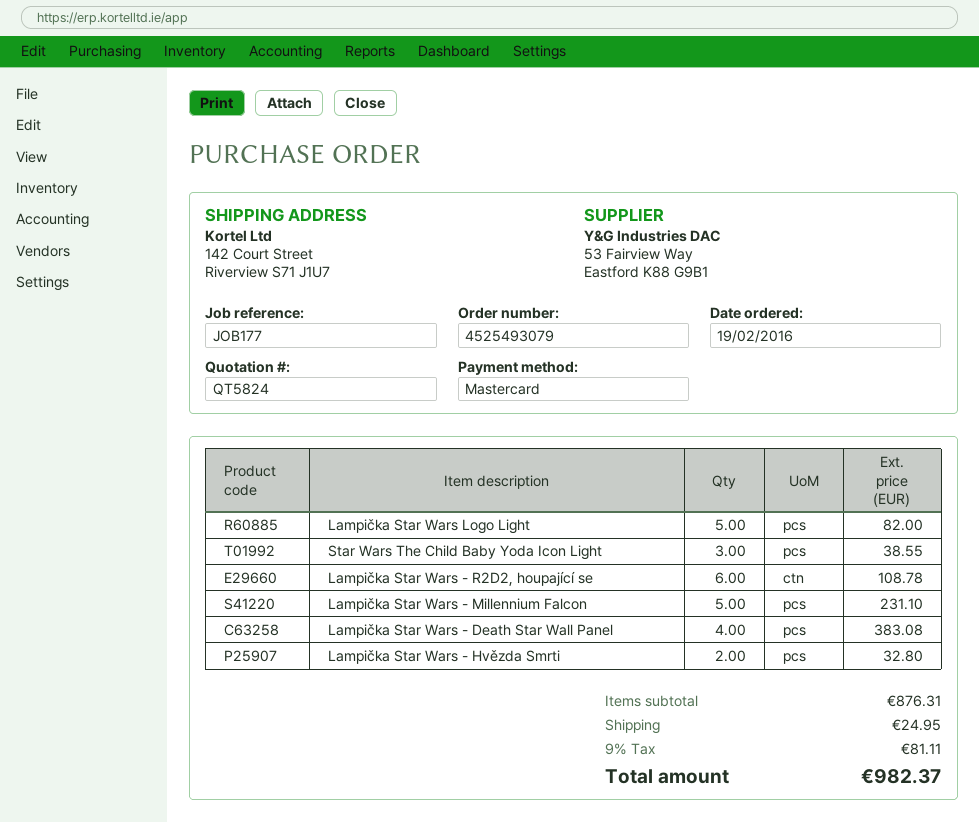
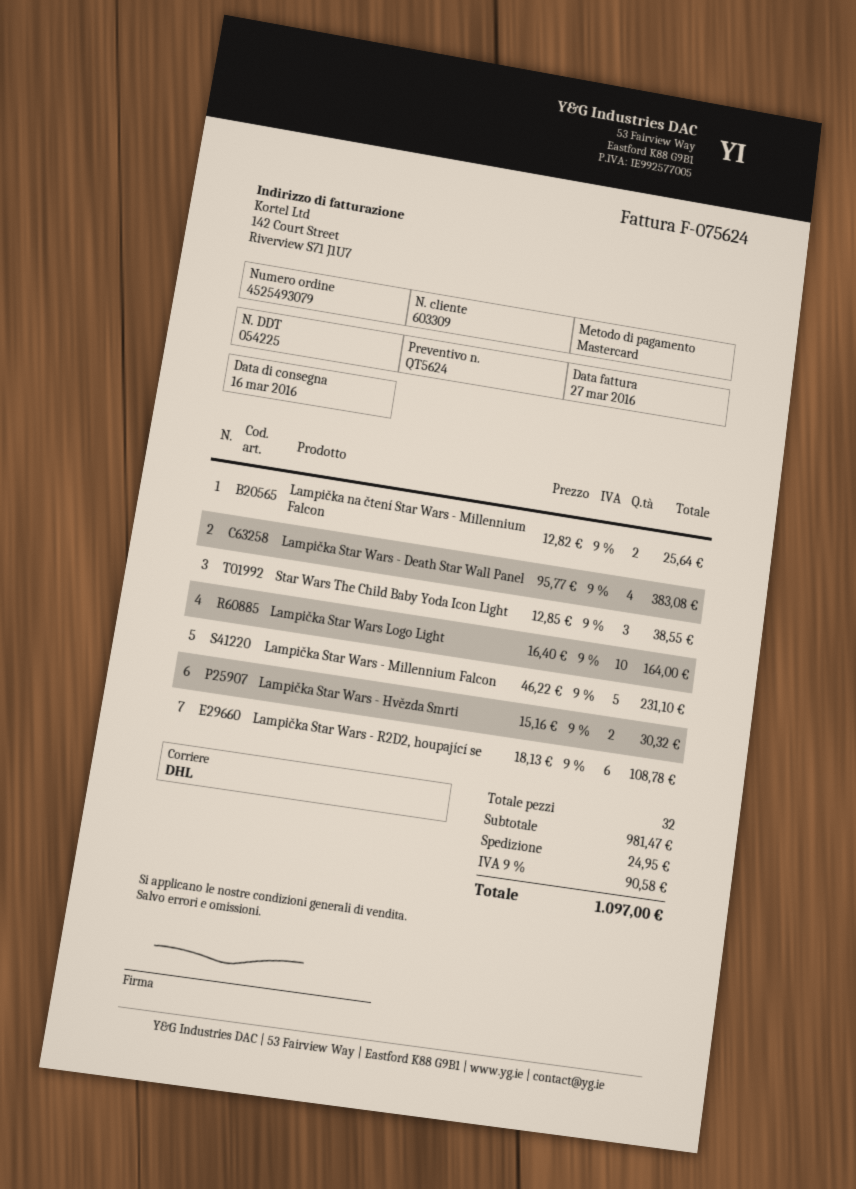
quote number: QT5824 -> QT5624
Lampička Star Wars Logo Light: 5 for 82.00 -> 10 for 164.00
Lampička Star Wars - Hvězda Smrti: 2 for 32.80 -> 2 for 30.32
Lampička na čtení Star Wars - Millennium Falcon: none -> 2 for 25.64
subtotal: 876.31 -> 981.47
tax: 9% = 81.11 -> 9% = 90.58
total: 982.37 -> 1097.00

